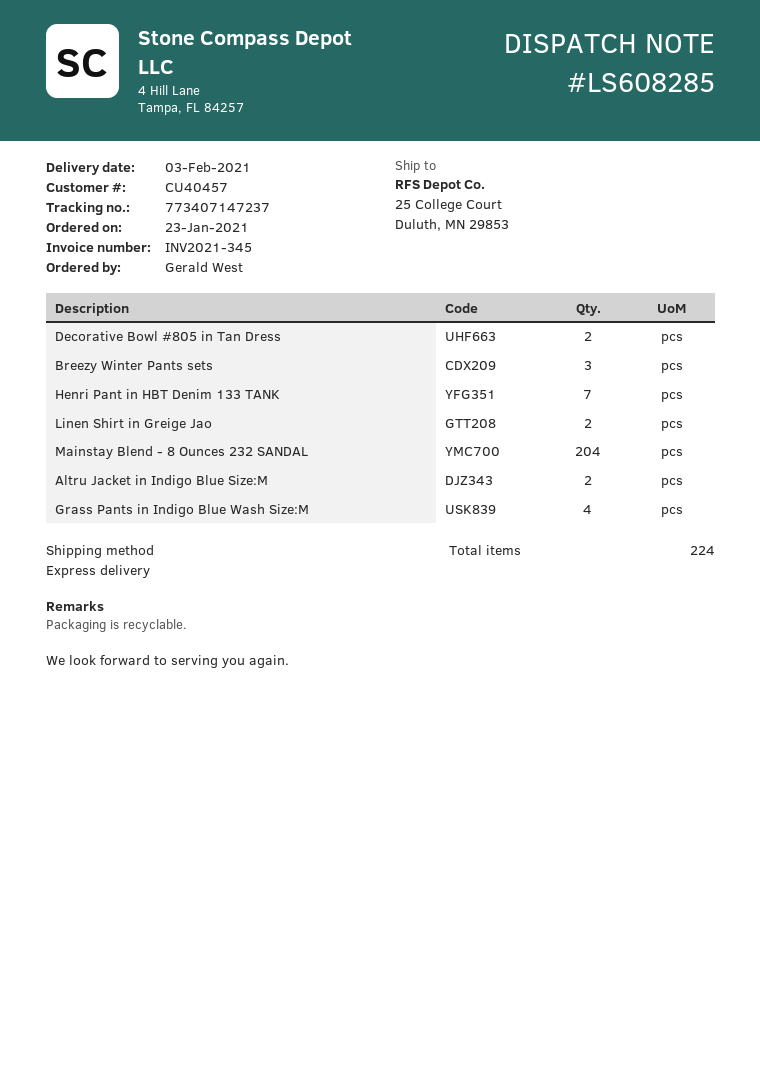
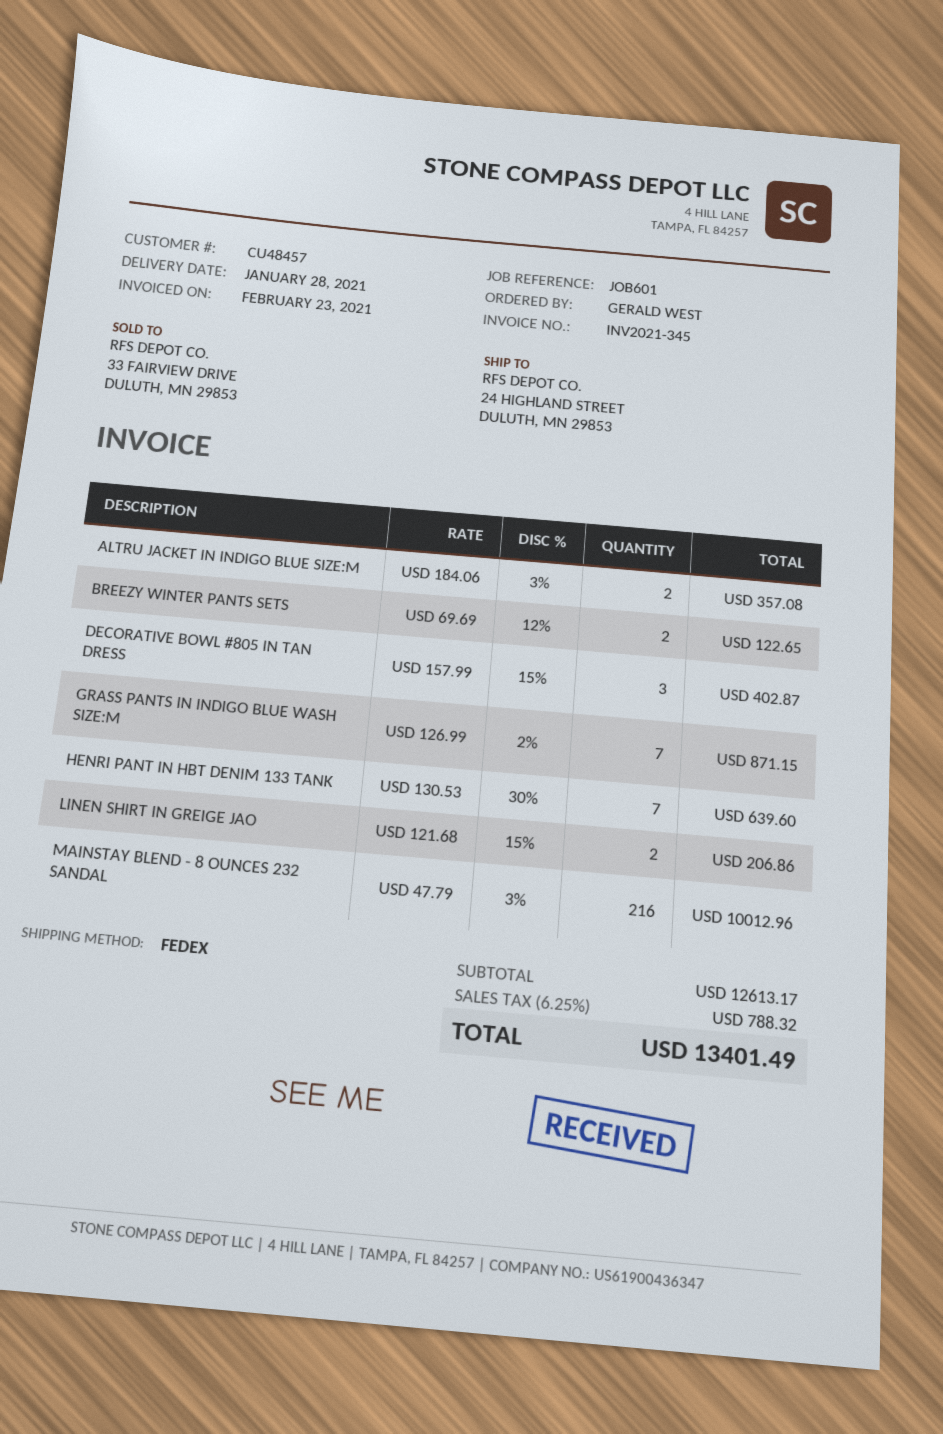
delivery date: 2021-02-03 -> 2021-01-28
customer number: CU40457 -> CU48457
shipping method: express -> FedEx
ship to: 25 College Court, Duluth, MN 29853 -> 24 HIGHLAND STREET, DULUTH, MN 29853
Decorative Bowl #805 in Tan Dress: 2 -> 3
Breezy Winter Pants sets: 3 -> 2
Mainstay Blend - 8 Ounces 232 SANDAL: 204 -> 216
Grass Pants in Indigo Blue Wash Size:M: 4 -> 7

